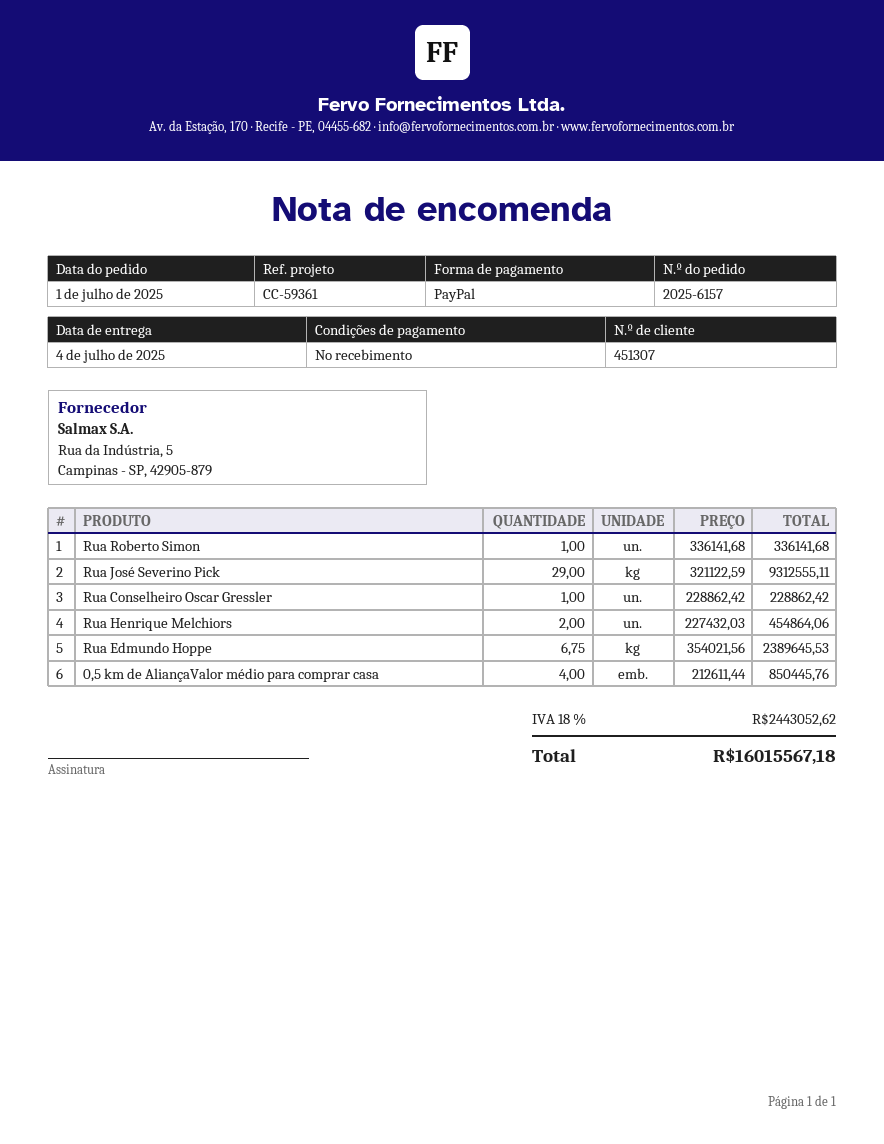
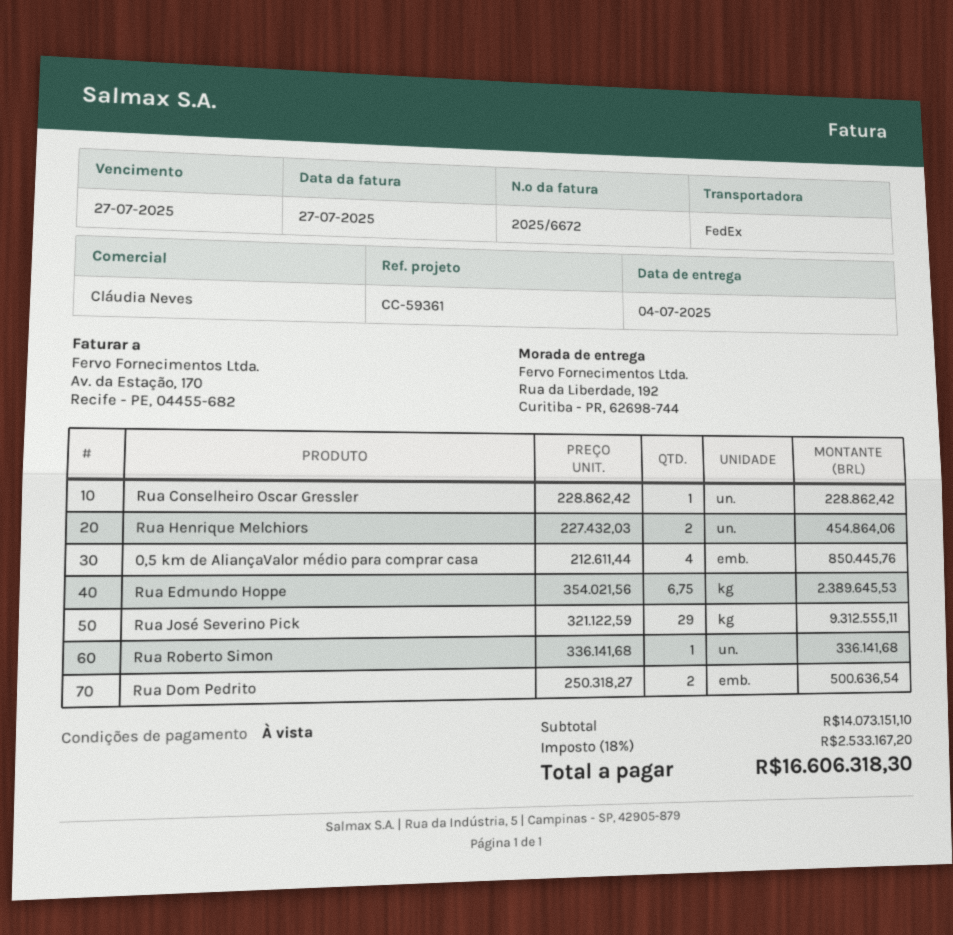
Rua Dom Pedrito: none -> 2 x 250318.27 = 500636.54
tax: 18% = 2443052.62 -> 18% = 2533167.20
total: 16015567.18 -> 16606318.30

